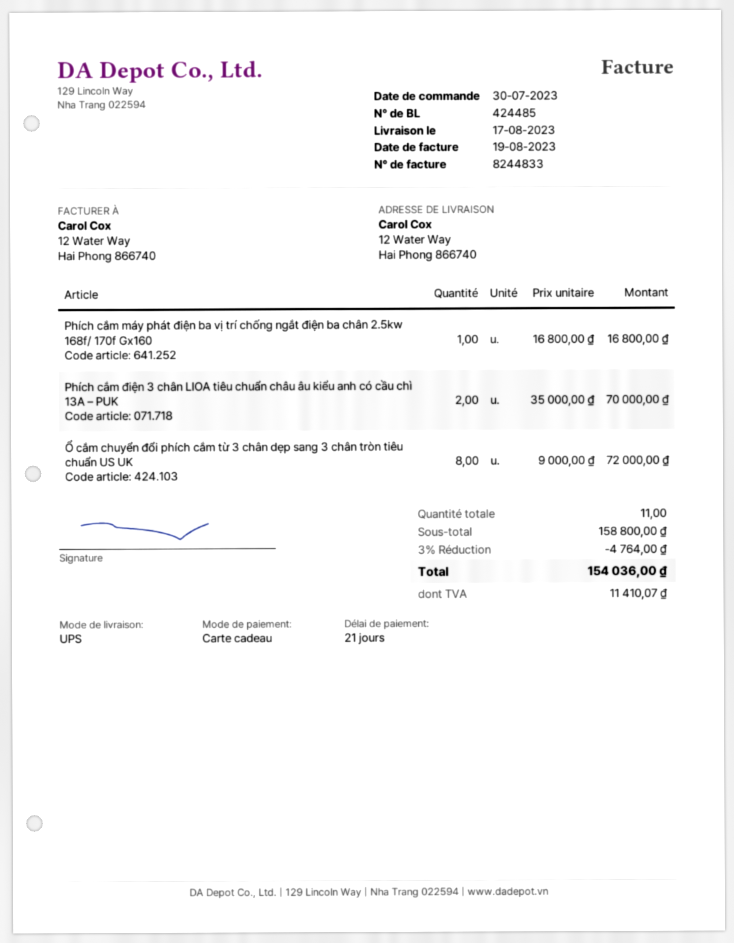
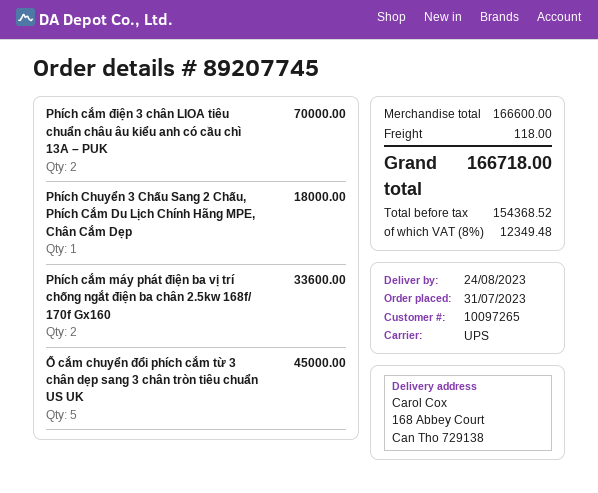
order date: 2023-07-30 -> 2023-07-31
delivery date: 2023-08-17 -> 2023-08-24
ship to: 12 Water Way, Hai Phong 866740 -> 168 Abbey Court, Can Tho 729138
Phích cắm máy phát điện ba vị trí chống ngắt điện ba chân 2.5kw 168f/ 170f Gx160: 1 for 16800.00 -> 2 for 33600.00
Ổ cắm chuyển đổi phích cắm từ 3 chân dẹp sang 3 chân tròn tiêu chuẩn US UK: 8 for 72000.00 -> 5 for 45000.00
Phích Chuyển 3 Chấu Sang 2 Chấu, Phích Cắm Du Lịch Chính Hãng MPE, Chân Cắm Dẹp: none -> 1 for 18000.00
subtotal: 158800.00 -> 166600.00
discount: 3% = 4764.00 -> none
shipping: none -> 118.00
tax: 11410.07 -> 12349.48
total: 154036.00 -> 166718.00

